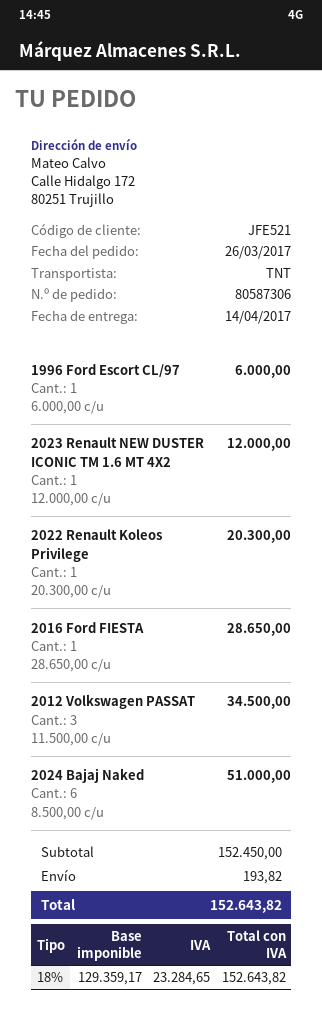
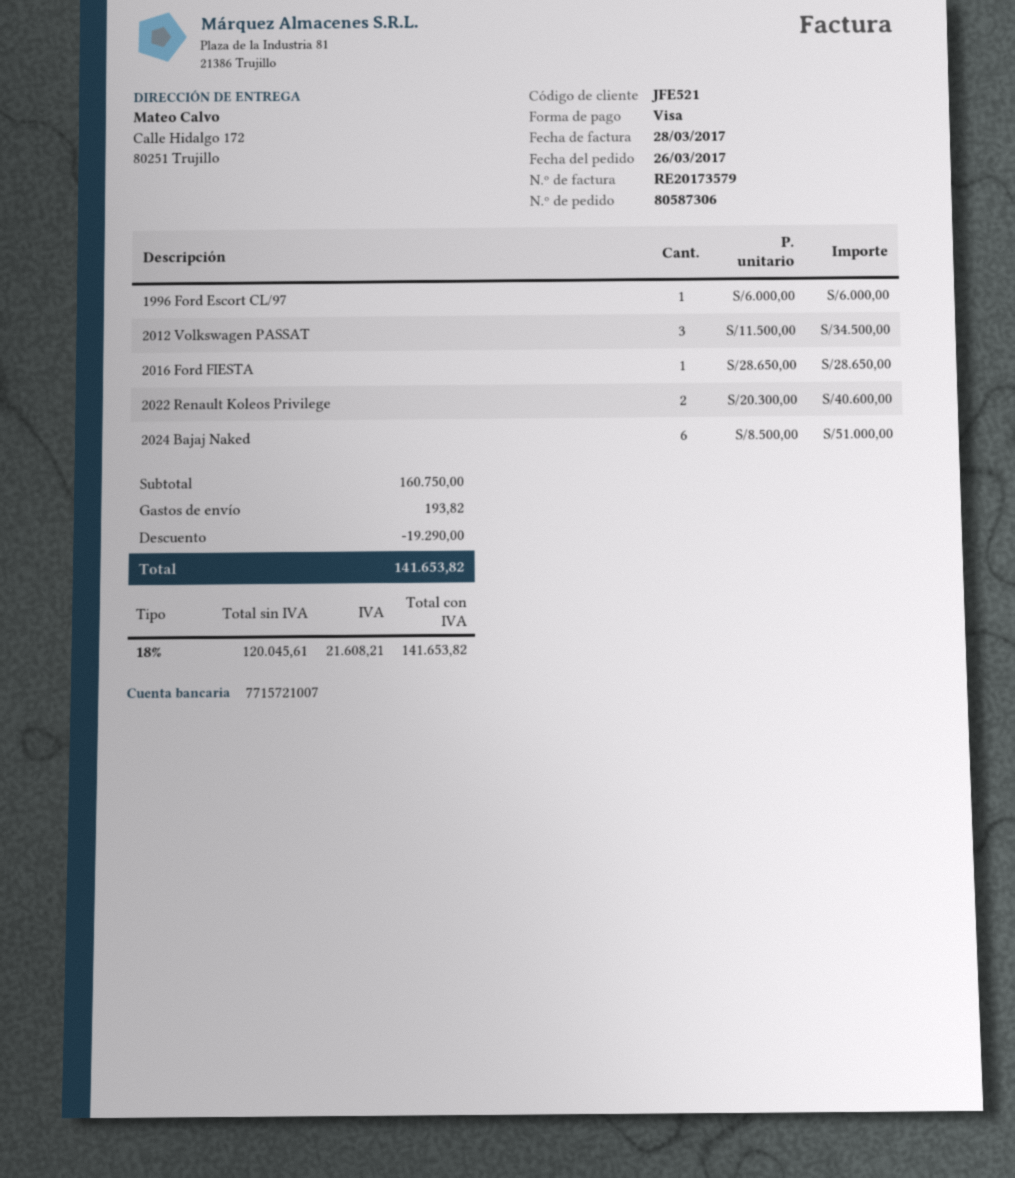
2023 Renault NEW DUSTER ICONIC TM 1.6 MT 4X2: 1 x 12000.00 = 12000.00 -> none
2022 Renault Koleos Privilege: 1 x 20300.00 = 20300.00 -> 2 x 20300.00 = 40600.00
subtotal: 152450.00 -> 160750.00
discount: none -> 19290.00
net: 129359.17 -> 120045.61
tax: 18% = 23284.65 -> 18% = 21608.21
total: 152643.82 -> 141653.82

